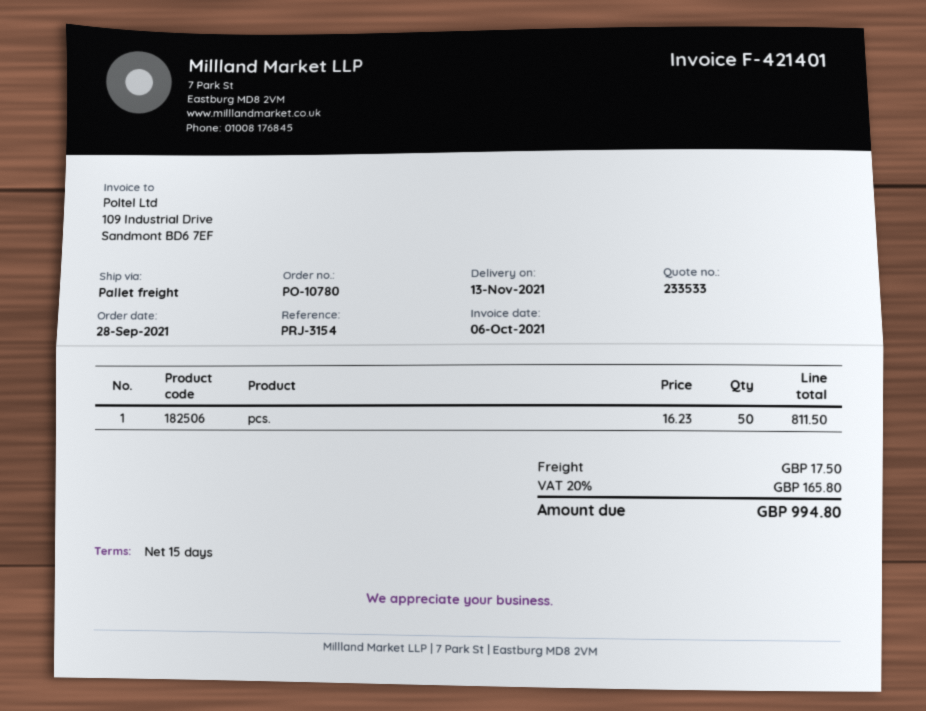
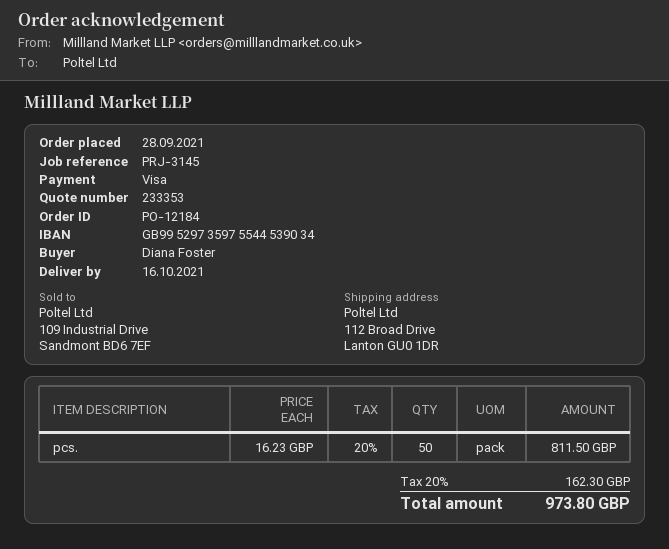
quote number: 233533 -> 233353
order number: PO-10780 -> PO-12184
delivery date: 2021-11-13 -> 2021-10-16
reference: PRJ-3154 -> PRJ-3145
shipping: 17.50 -> none
tax: 20% = 165.80 -> 20% = 162.30
total: 994.80 -> 973.80

